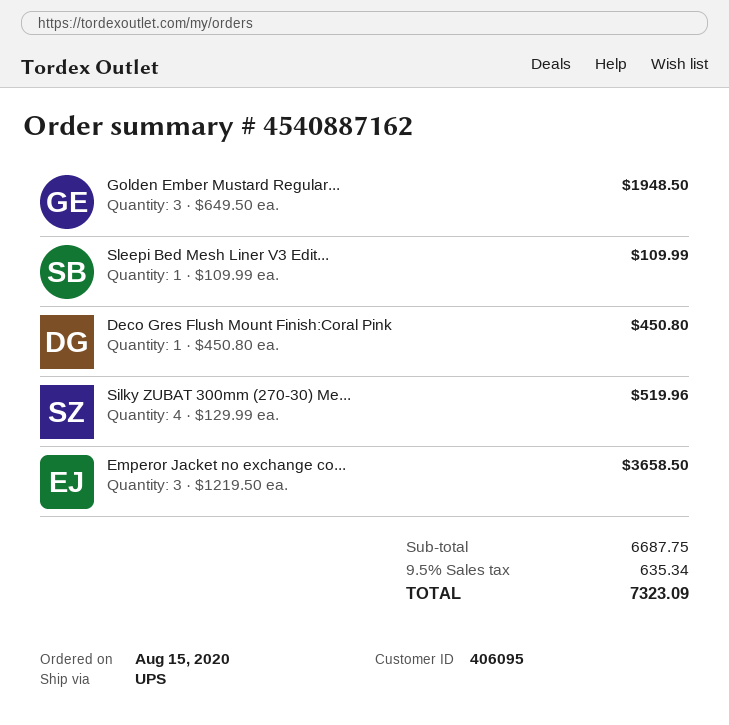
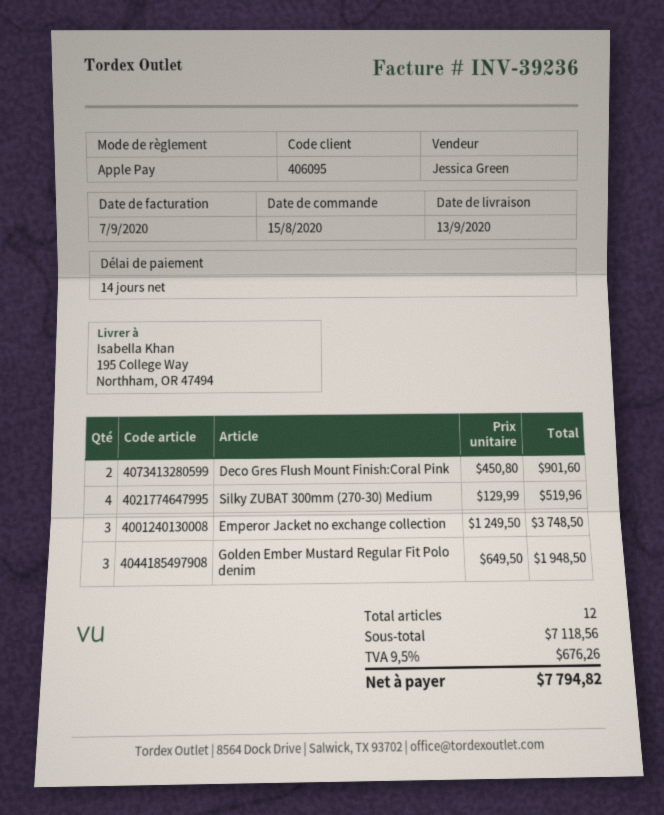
Sleepi Bed Mesh Liner V3 Edit...: 1 x 109.99 = 109.99 -> none
Deco Gres Flush Mount Finish:Coral Pink: 1 x 450.80 = 450.80 -> 2 x 450.80 = 901.60
Emperor Jacket no exchange co...: 3 x 1219.50 = 3658.50 -> 3 x 1249.50 = 3748.50
subtotal: 6687.75 -> 7118.56
tax: 9.5% = 635.34 -> 9.5% = 676.26
total: 7323.09 -> 7794.82

